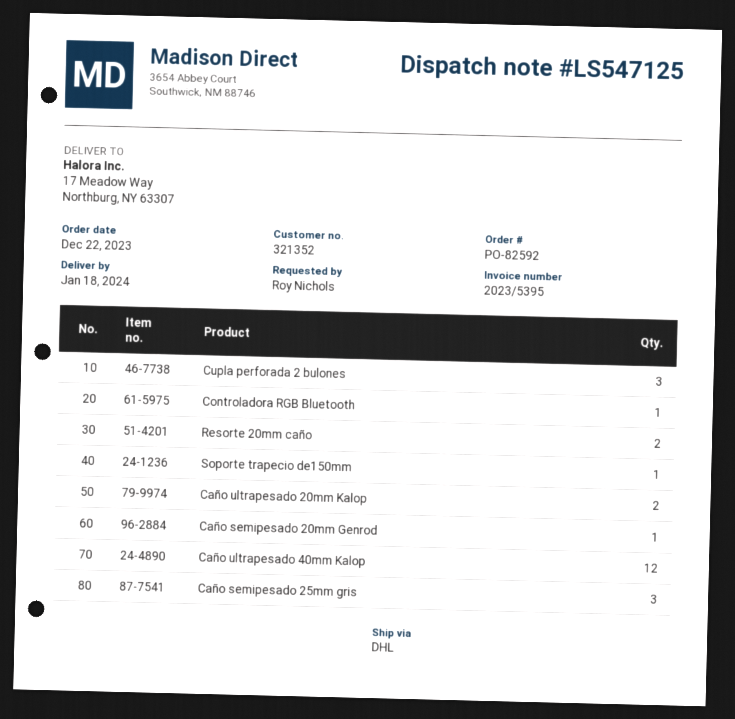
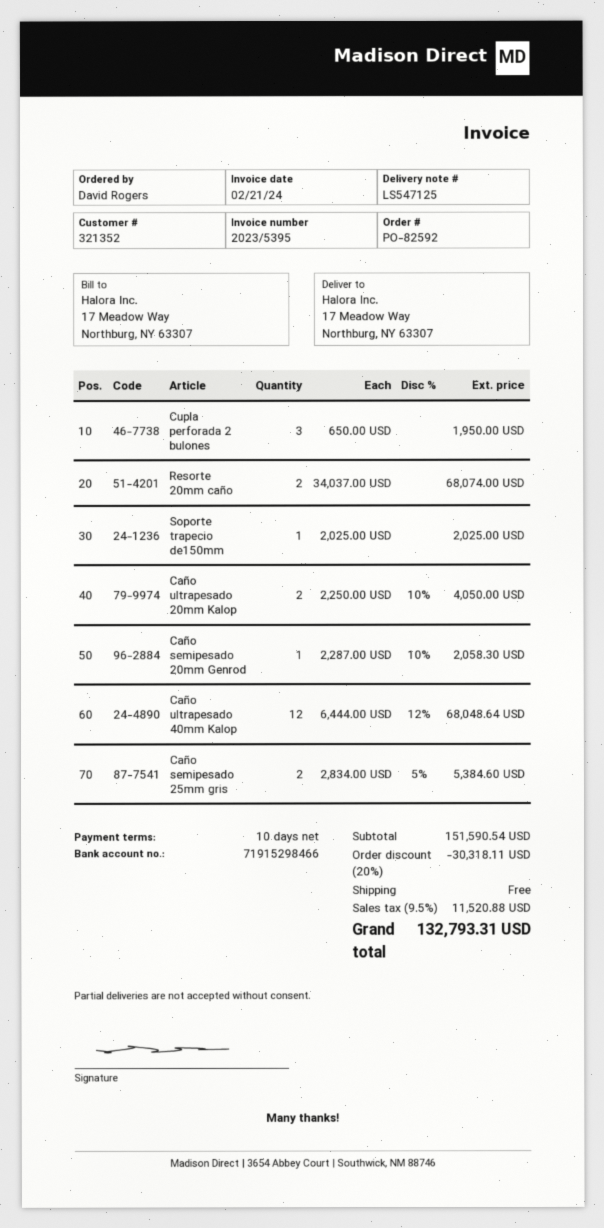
ordered by: Roy Nichols -> David Rogers
Controladora RGB Bluetooth: 1 -> none
Caño semipesado 25mm gris: 3 -> 2

